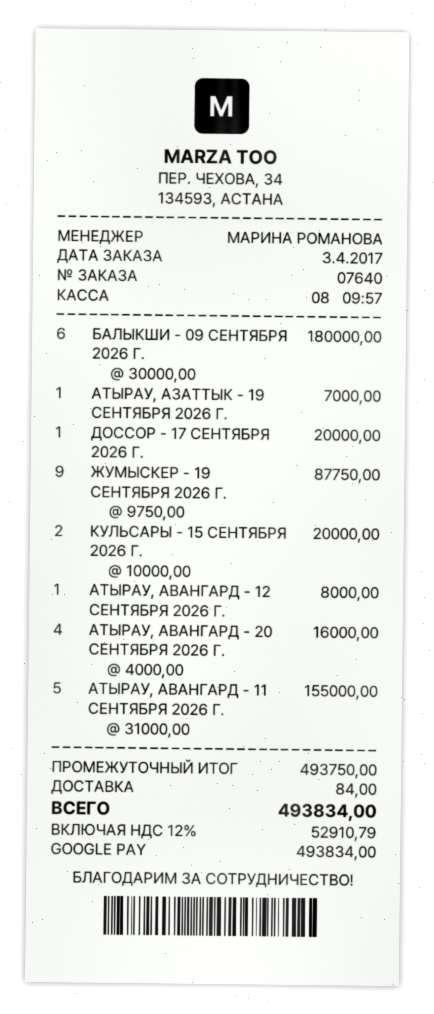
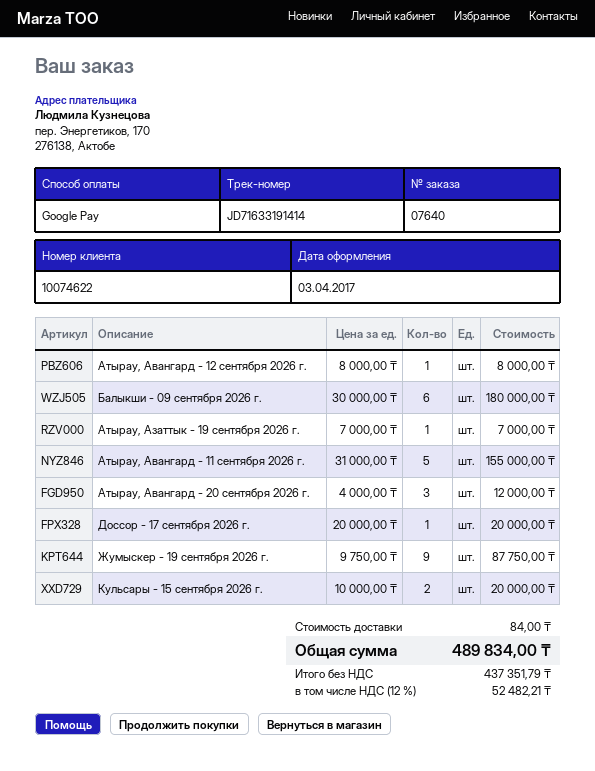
АТЫРАУ, АВАНГАРД - 20 СЕНТЯБРЯ 2026 Г.: 4 x 4000.00 = 16000.00 -> 3 x 4000.00 = 12000.00
tax: 12% = 52910.79 -> 12% = 52482.21
total: 493834.00 -> 489834.00

